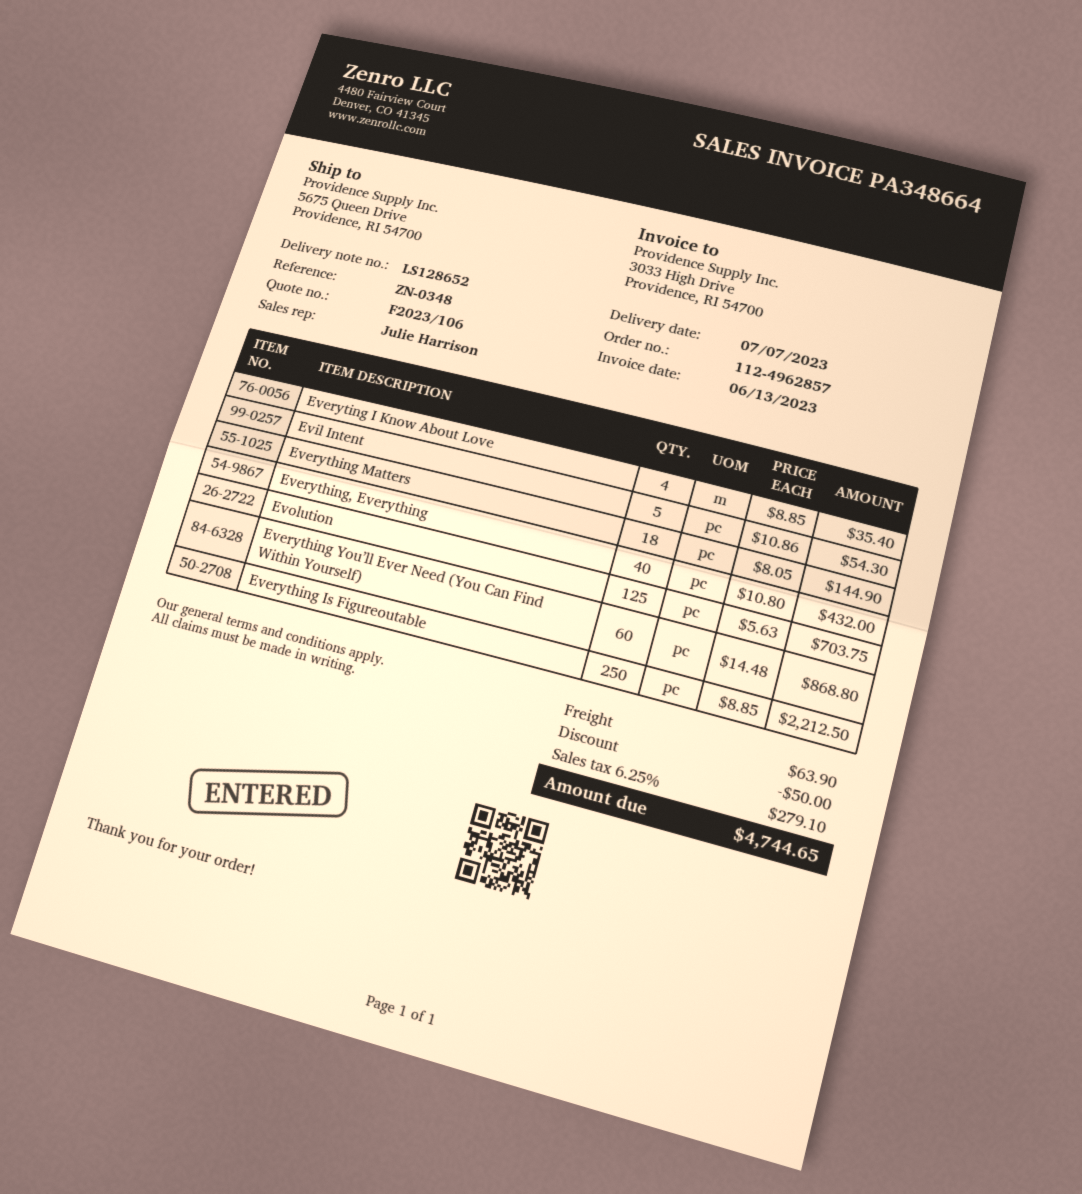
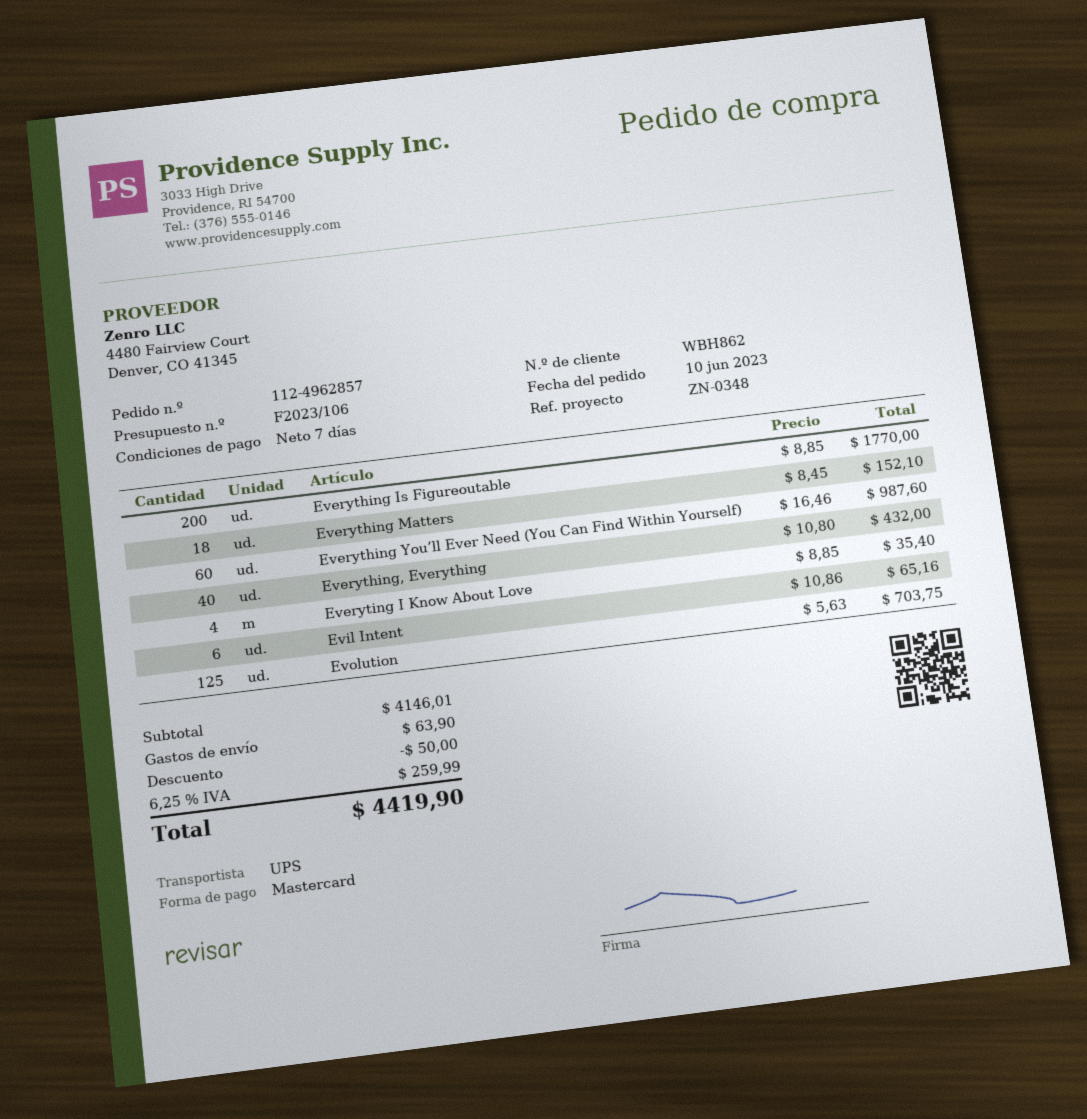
Evil Intent: 5 x 10.86 = 54.30 -> 6 x 10.86 = 65.16
Everything Matters: 18 x 8.05 = 144.90 -> 18 x 8.45 = 152.10
Everything You’ll Ever Need (You Can Find Within Yourself): 60 x 14.48 = 868.80 -> 60 x 16.46 = 987.60
Everything Is Figureoutable: 250 x 8.85 = 2212.50 -> 200 x 8.85 = 1770.00
tax: 6.25% = 279.10 -> 6.25% = 259.99
total: 4744.65 -> 4419.90

